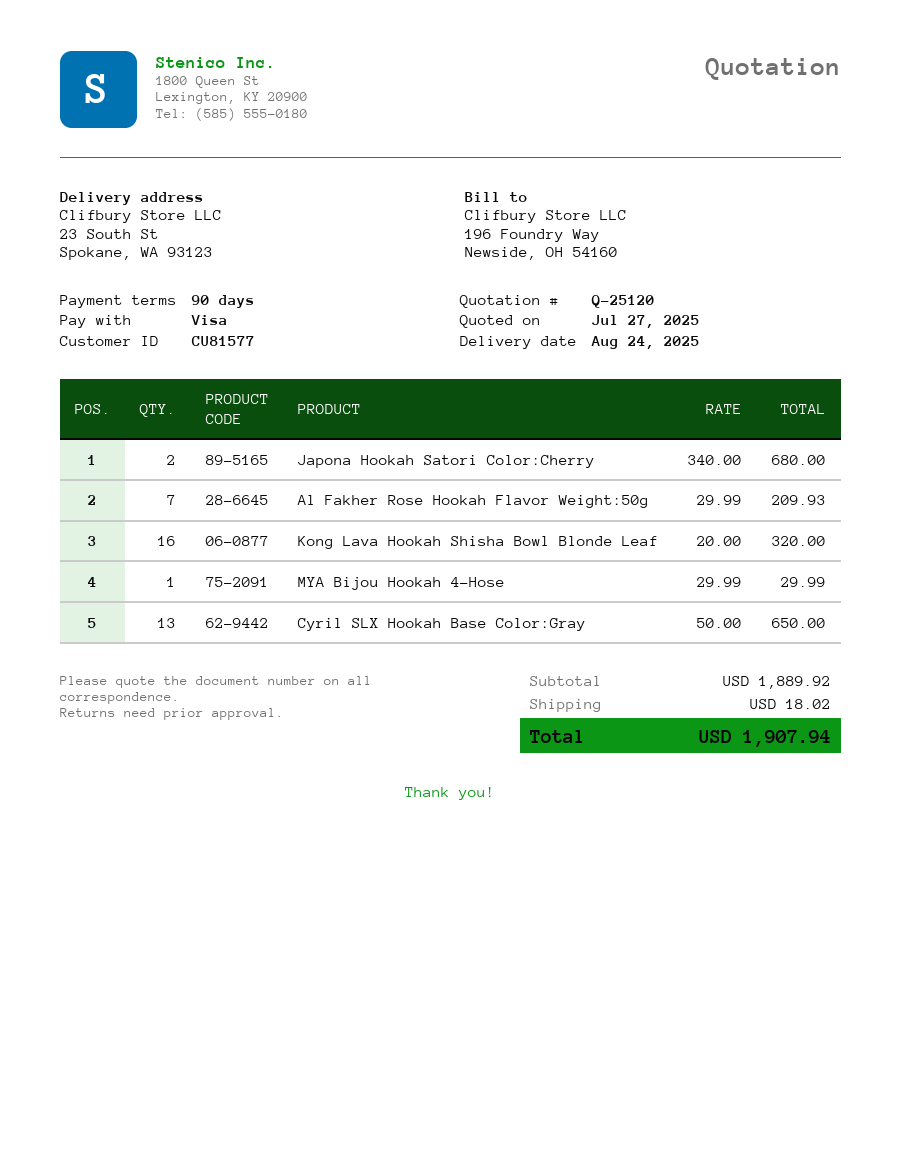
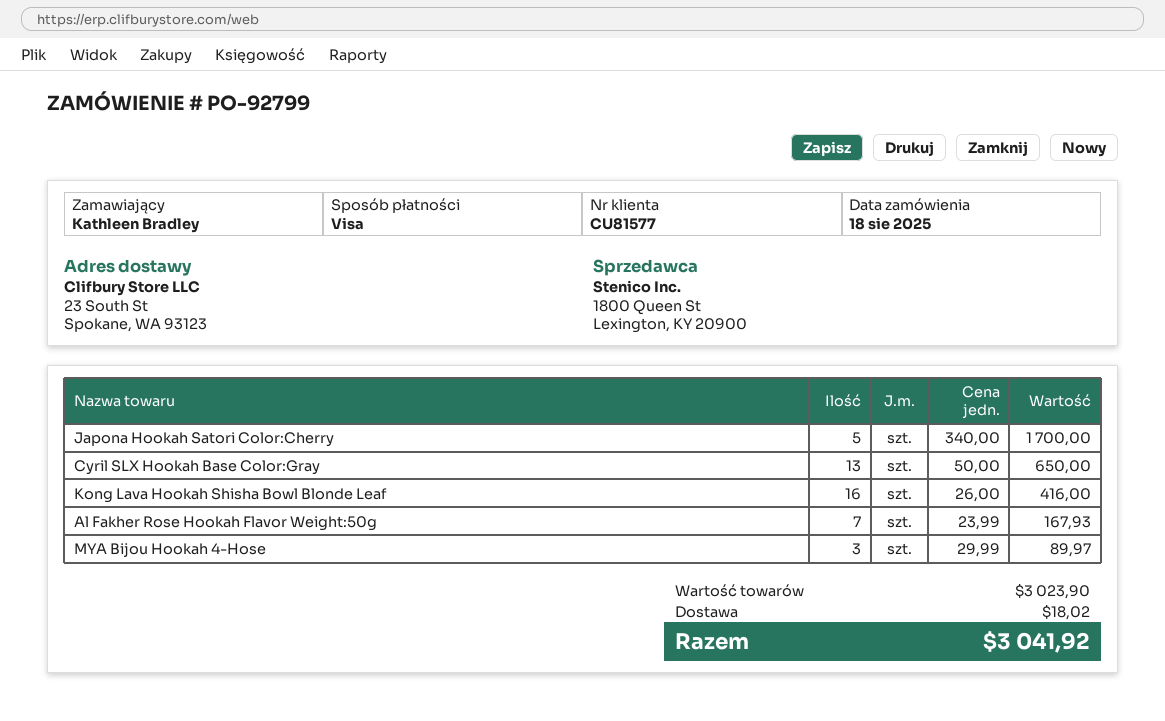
Japona Hookah Satori Color:Cherry: 2 x 340.00 = 680.00 -> 5 x 340.00 = 1700.00
Al Fakher Rose Hookah Flavor Weight:50g: 7 x 29.99 = 209.93 -> 7 x 23.99 = 167.93
Kong Lava Hookah Shisha Bowl Blonde Leaf: 16 x 20.00 = 320.00 -> 16 x 26.00 = 416.00
MYA Bijou Hookah 4-Hose: 1 x 29.99 = 29.99 -> 3 x 29.99 = 89.97
subtotal: 1889.92 -> 3023.90
total: 1907.94 -> 3041.92

